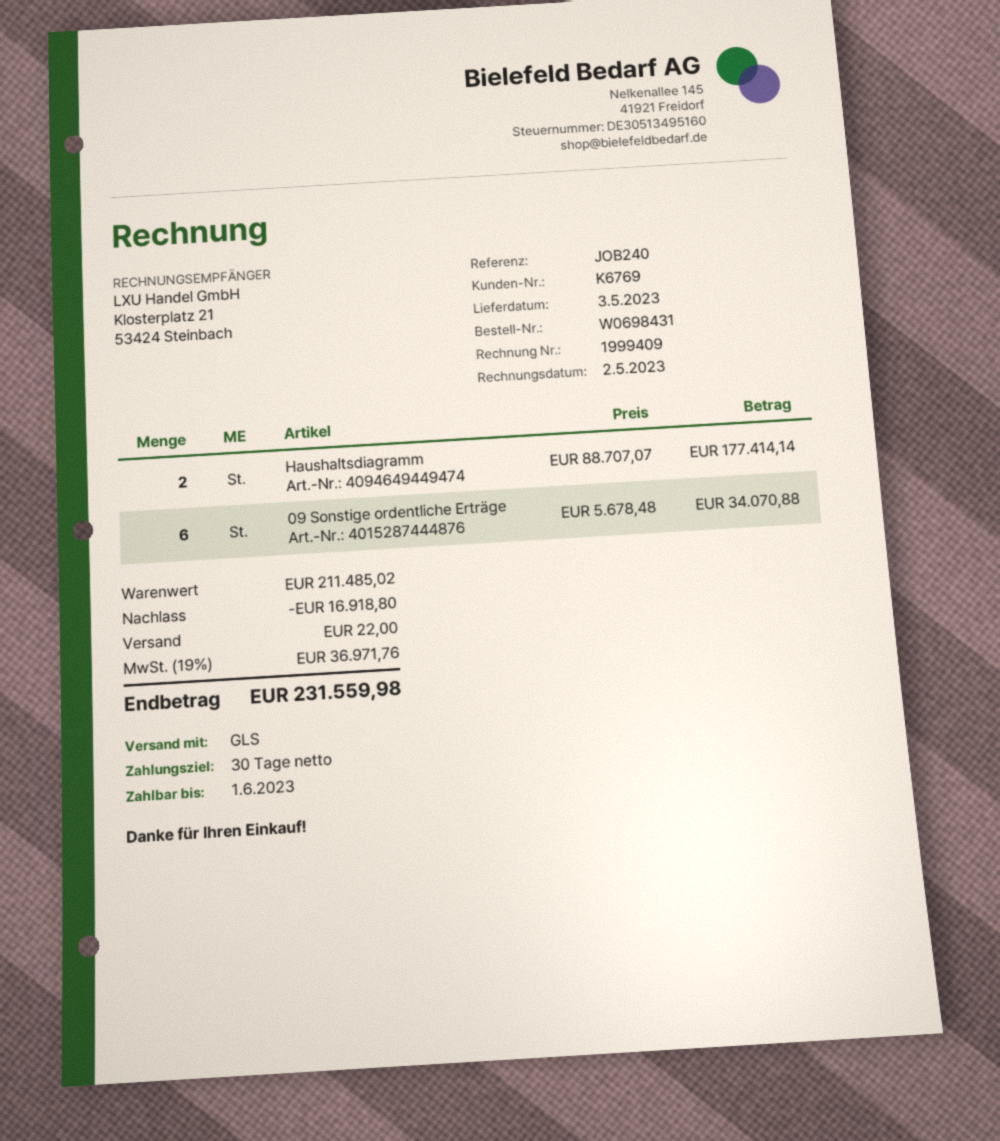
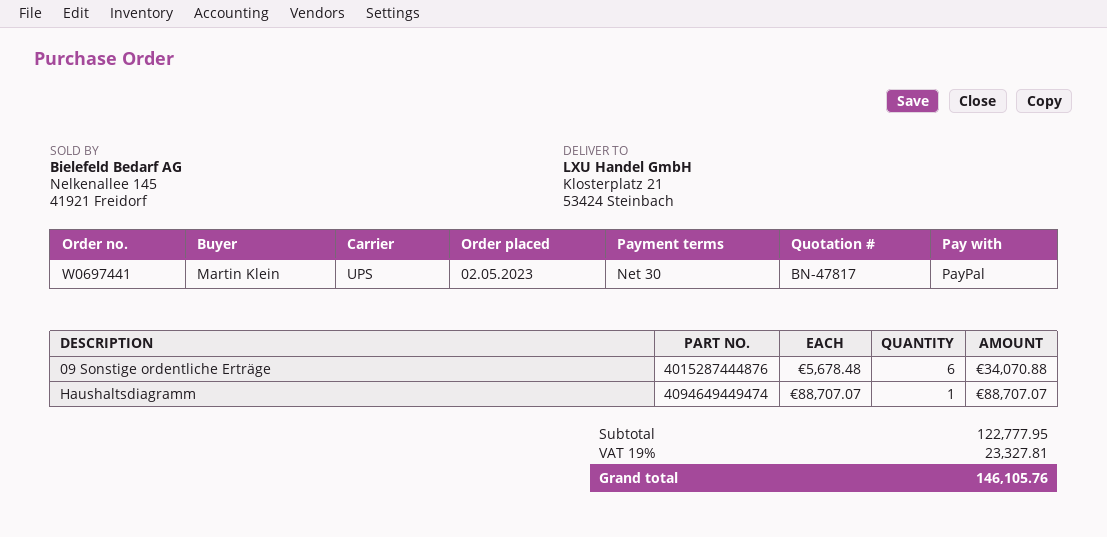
order number: W0698431 -> W0697441
shipping method: GLS -> UPS
Haushaltsdiagramm: 2 x 88707.07 = 177414.14 -> 1 x 88707.07 = 88707.07
subtotal: 211485.02 -> 122777.95
discount: 16918.80 -> none
shipping: 22.00 -> none
tax: 19% = 36971.76 -> 19% = 23327.81
total: 231559.98 -> 146105.76

